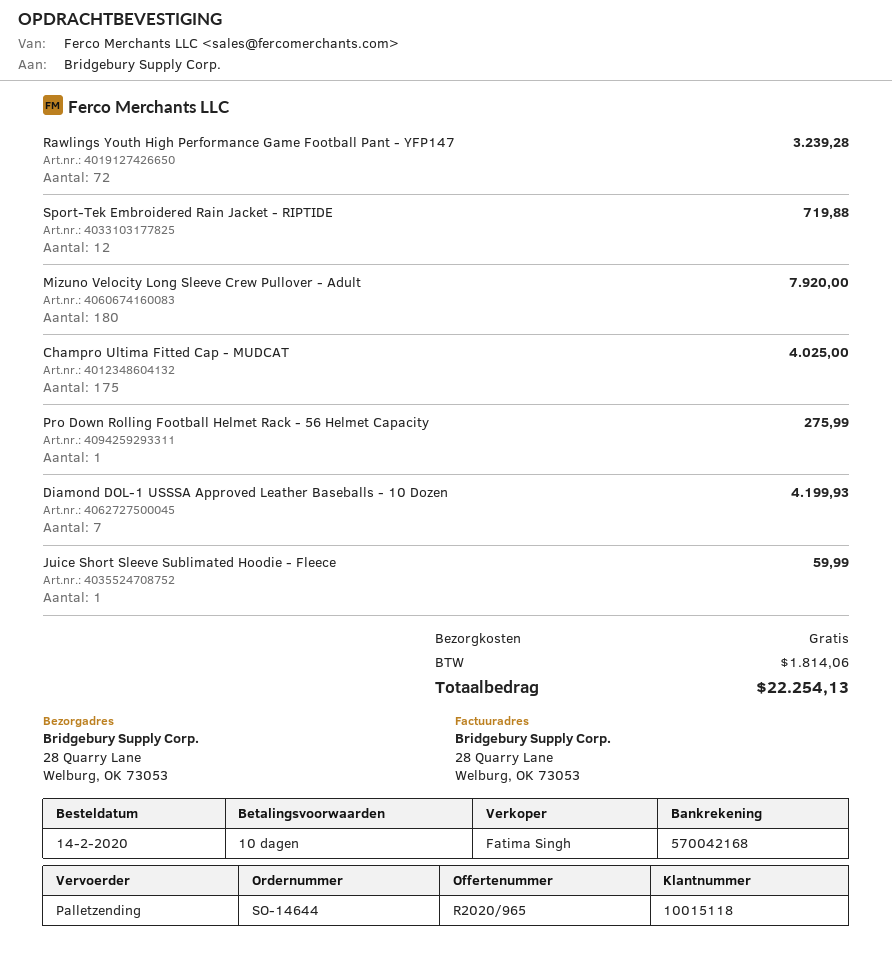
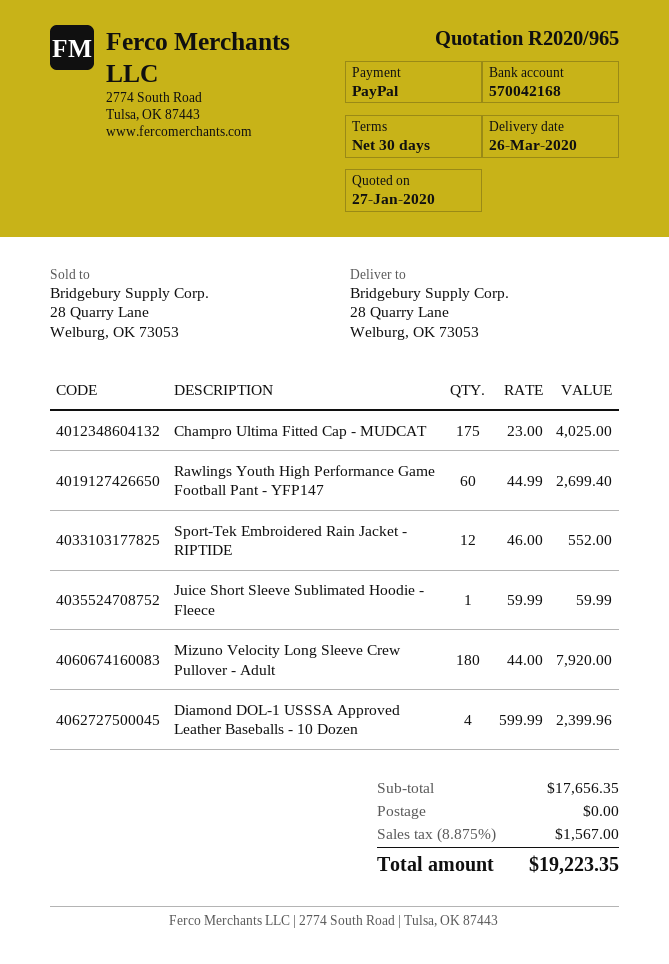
payment terms: 10 days -> 30 days
Rawlings Youth High Performance Game Football Pant - YFP147: 72 for 3239.28 -> 60 for 2699.40
Sport-Tek Embroidered Rain Jacket - RIPTIDE: 12 for 719.88 -> 12 for 552.00
Pro Down Rolling Football Helmet Rack - 56 Helmet Capacity: 1 for 275.99 -> none
Diamond DOL-1 USSSA Approved Leather Baseballs - 10 Dozen: 7 for 4199.93 -> 4 for 2399.96
tax: 1814.06 -> 1567.00
total: 22254.13 -> 19223.35

